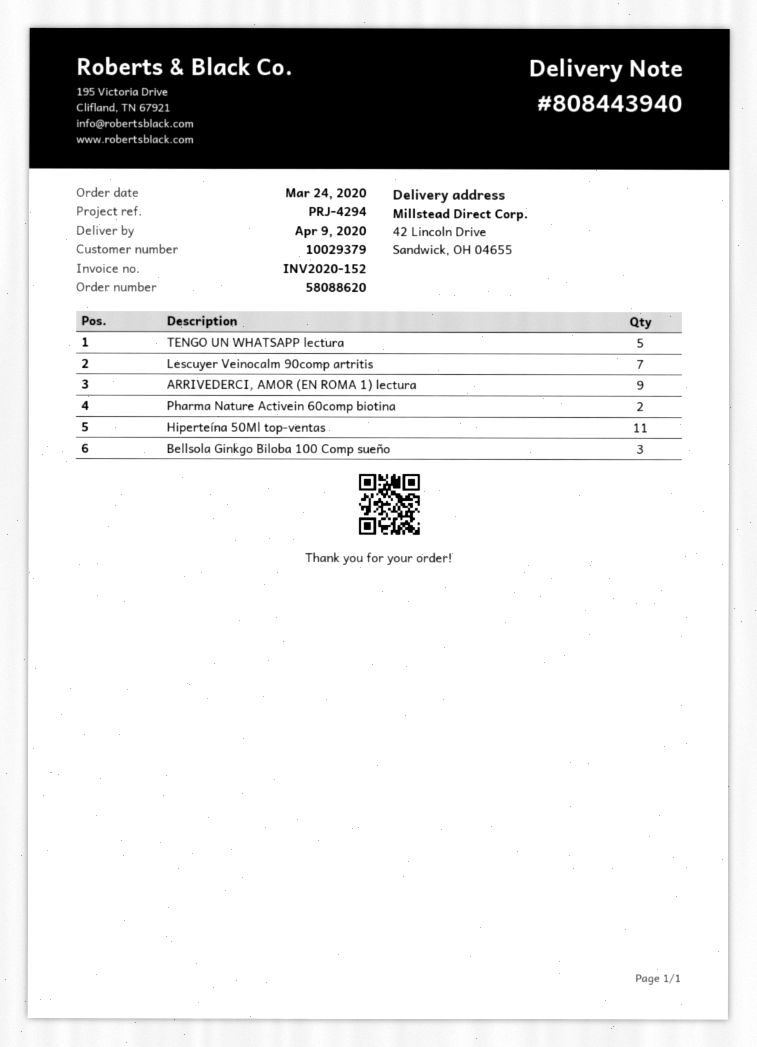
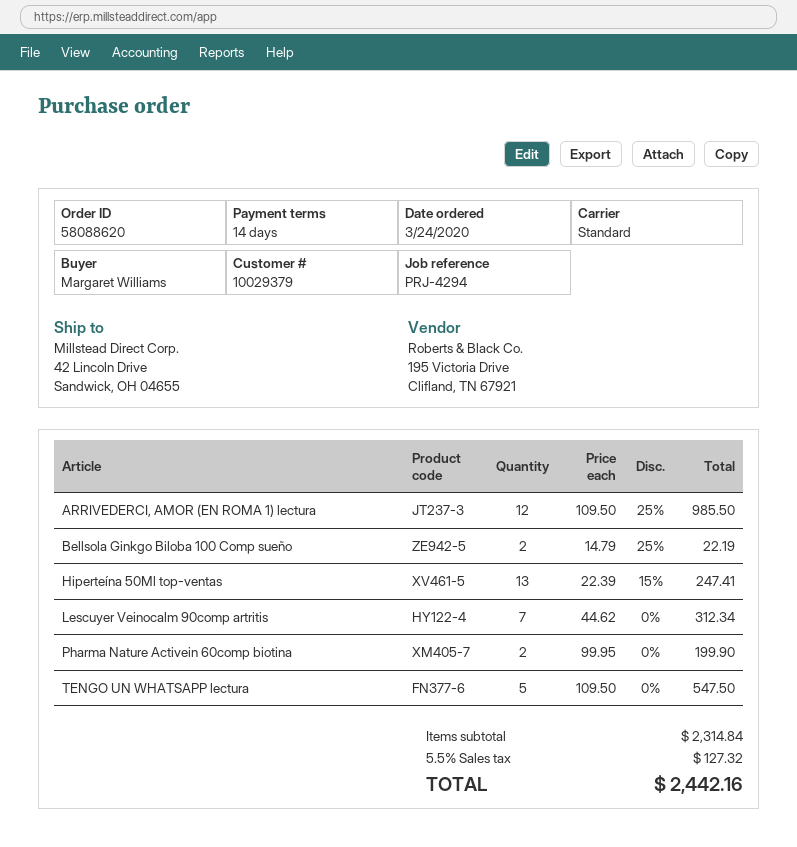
ARRIVEDERCI, AMOR (EN ROMA 1) lectura: 9 -> 12
Hiperteína 50Ml top-ventas: 11 -> 13
Bellsola Ginkgo Biloba 100 Comp sueño: 3 -> 2

